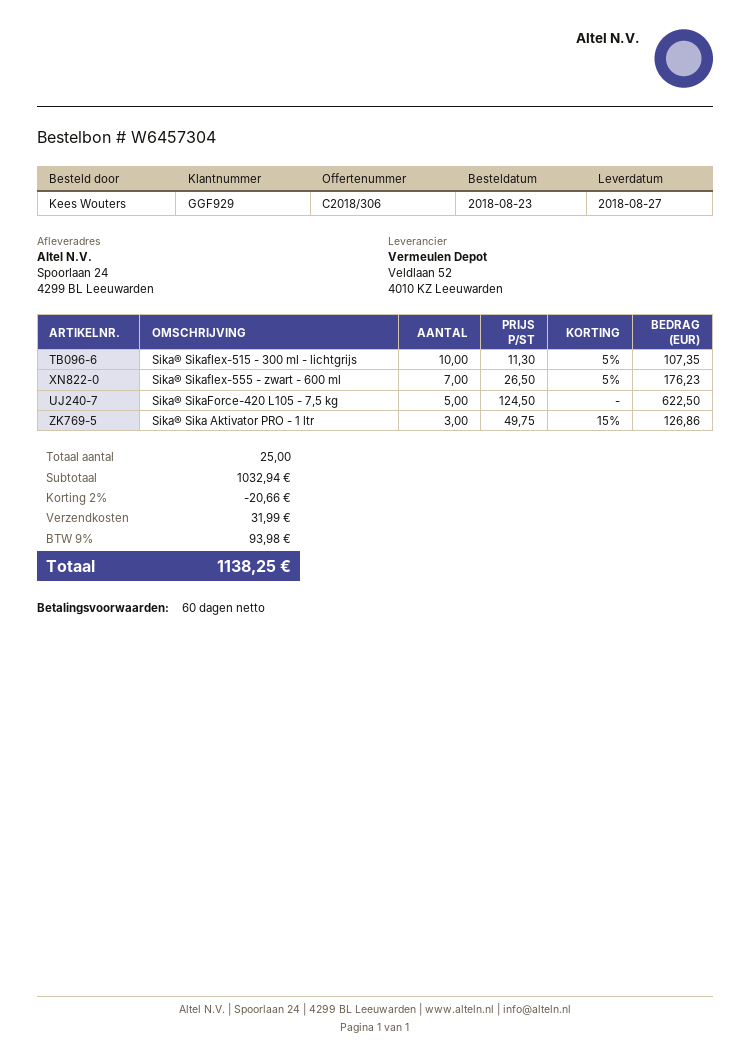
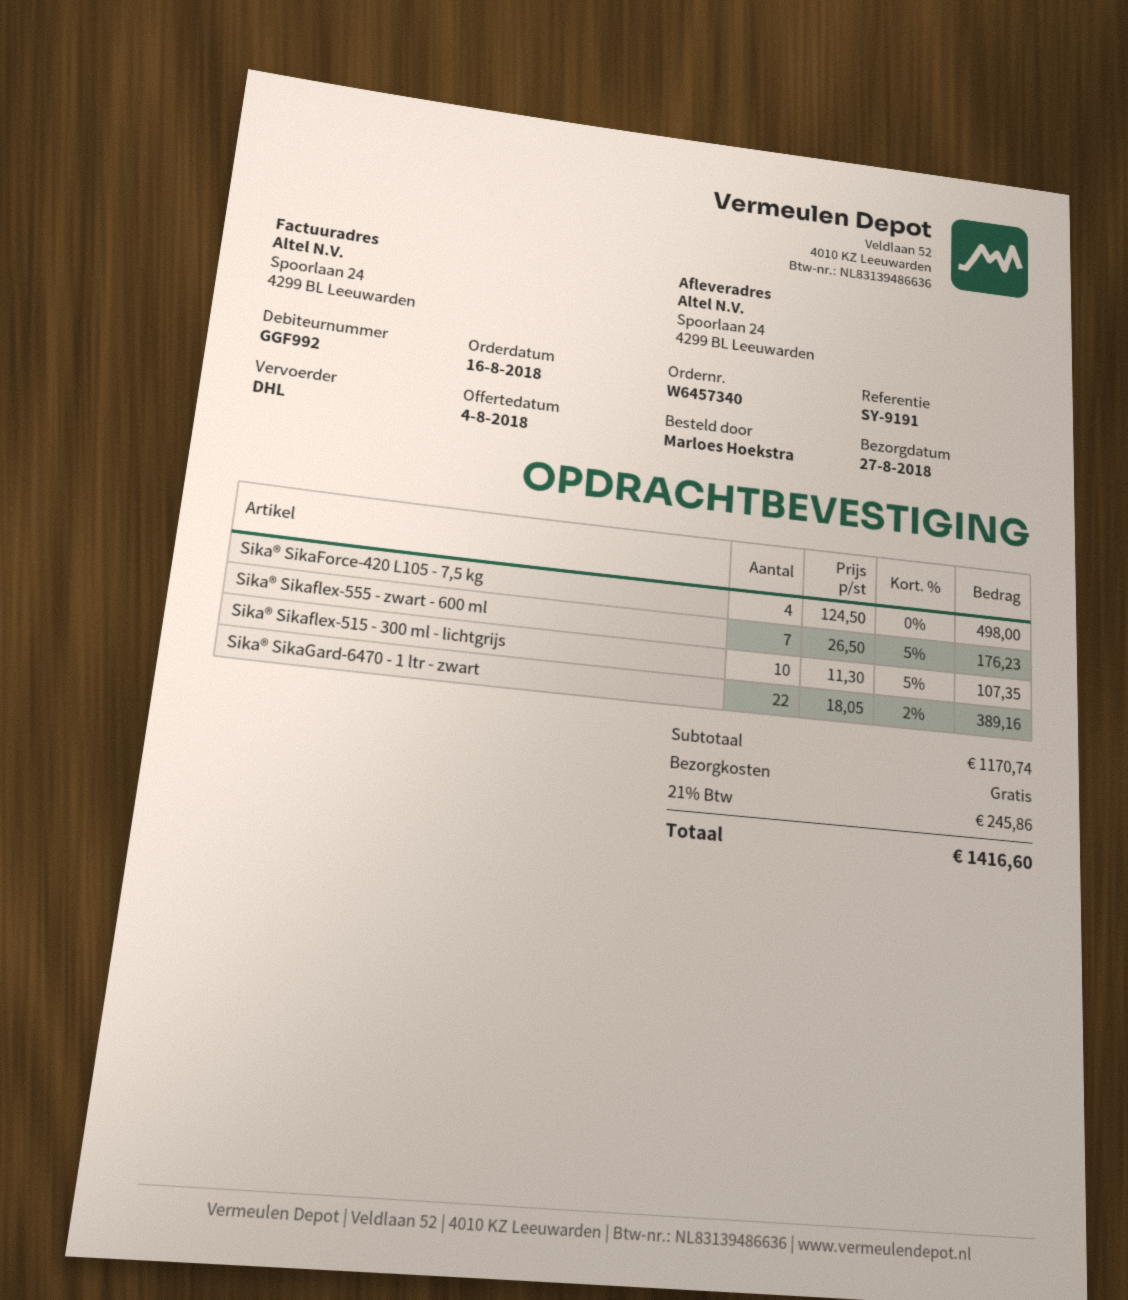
order number: W6457304 -> W6457340
order date: 2018-08-23 -> 2018-08-16
customer number: GGF929 -> GGF992
ordered by: Kees Wouters -> Marloes Hoekstra
Sika® SikaForce-420 L105 - 7,5 kg: 5 x 124.50 = 622.50 -> 4 x 124.50 = 498.00
Sika® Sika Aktivator PRO - 1 ltr: 3 x 49.75 - 15% = 126.86 -> none
Sika® SikaGard-6470 - 1 ltr - zwart: none -> 22 x 18.05 - 2% = 389.16
subtotal: 1032.94 -> 1170.74
discount: 2% = 20.66 -> none
shipping: 31.99 -> 0.00
tax: 9% = 93.98 -> 21% = 245.86
total: 1138.25 -> 1416.60

